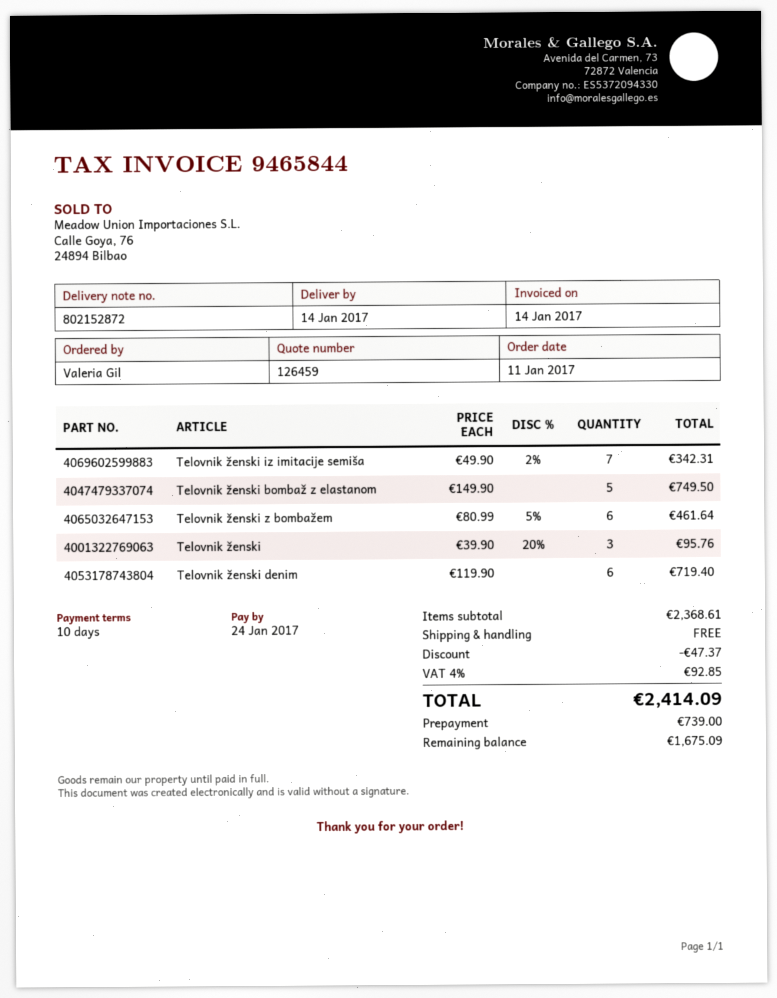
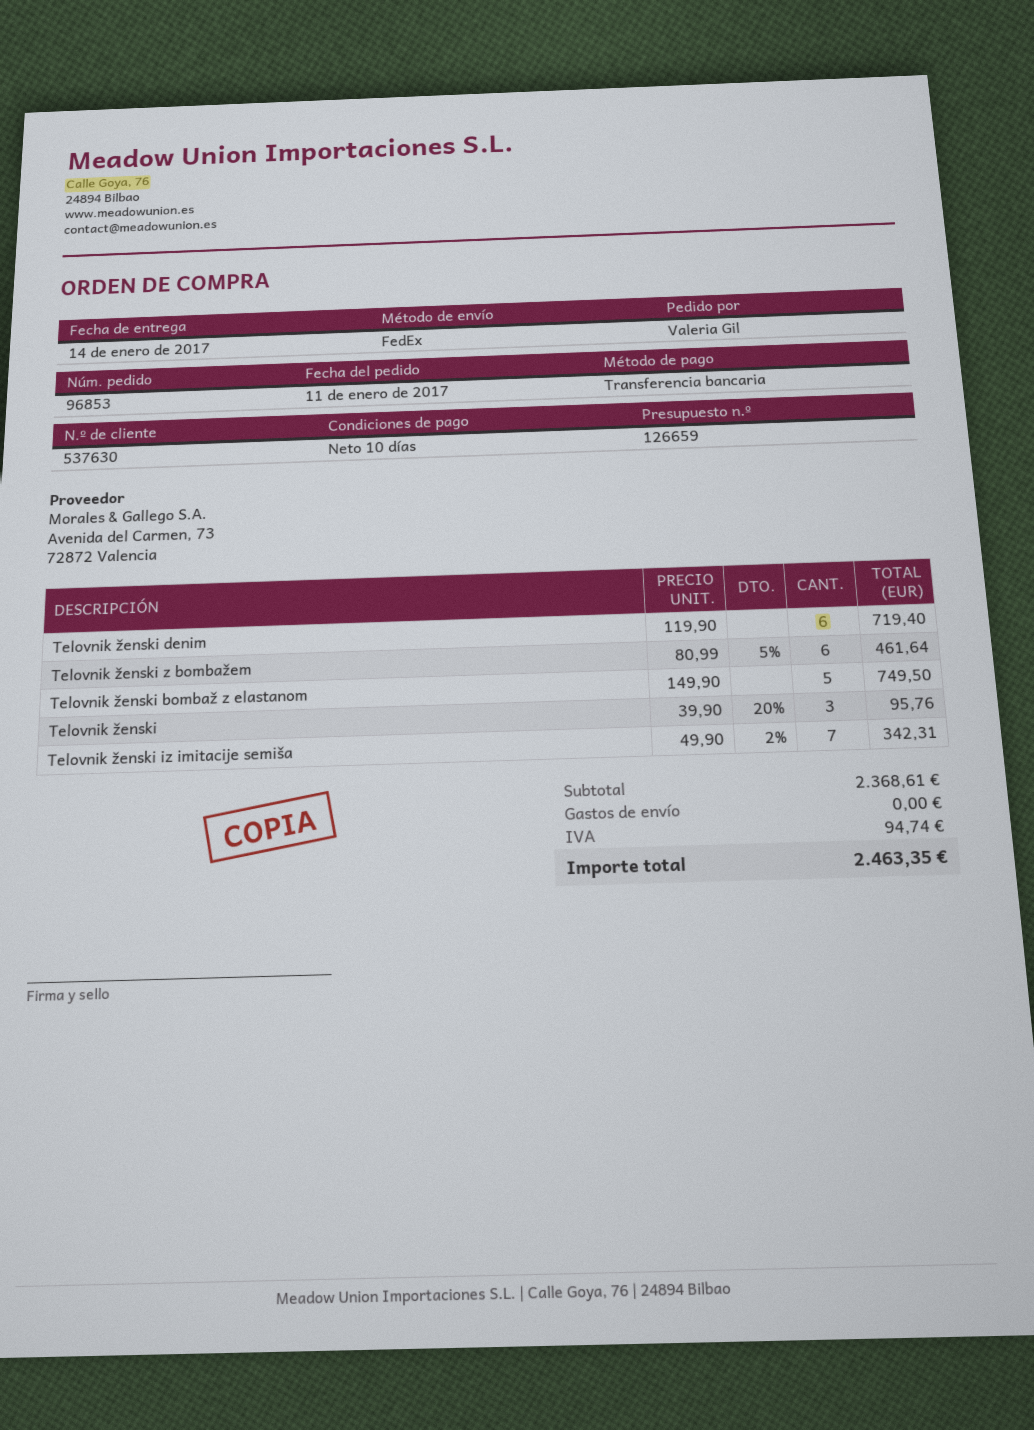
quote number: 126459 -> 126659
discount: 47.37 -> none
tax: 92.85 -> 94.74
total: 2414.09 -> 2463.35

